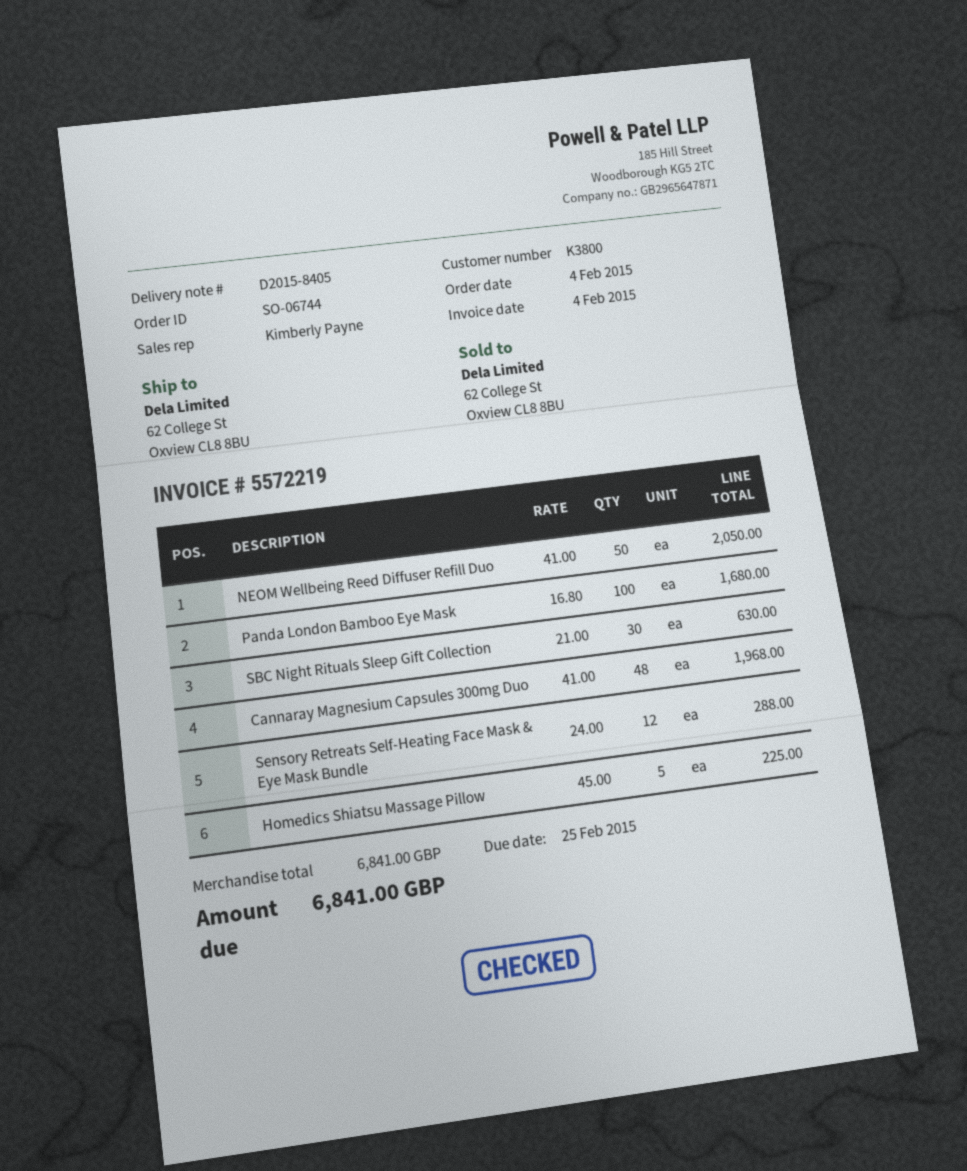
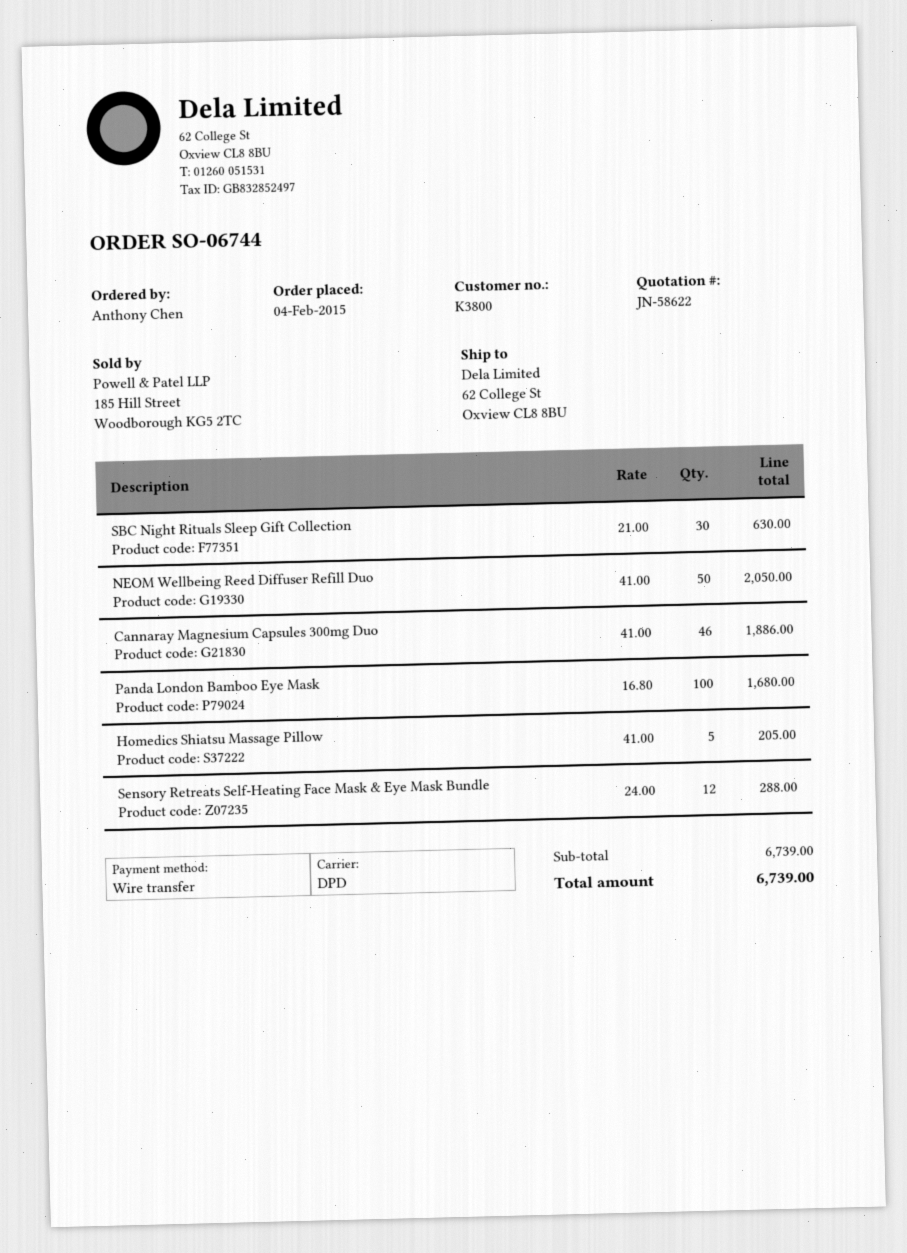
Cannaray Magnesium Capsules 300mg Duo: 48 x 41.00 = 1968.00 -> 46 x 41.00 = 1886.00
Homedics Shiatsu Massage Pillow: 5 x 45.00 = 225.00 -> 5 x 41.00 = 205.00
subtotal: 6841.00 -> 6739.00
total: 6841.00 -> 6739.00

